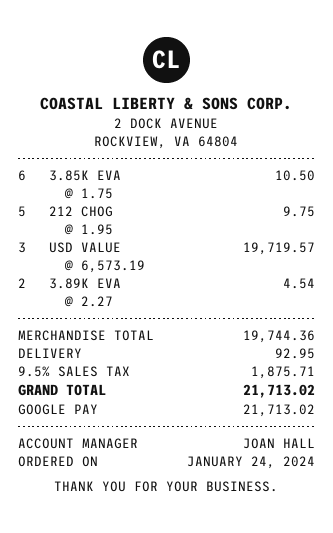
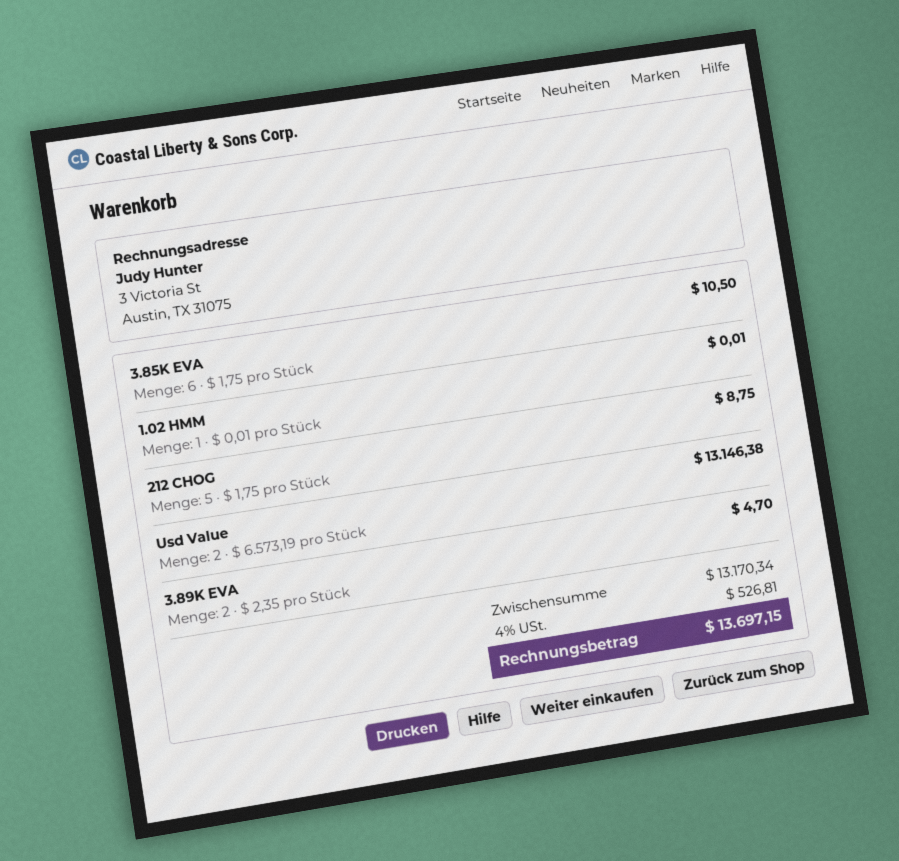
212 CHOG: 5 x 1.95 = 9.75 -> 5 x 1.75 = 8.75
USD VALUE: 3 x 6573.19 = 19719.57 -> 2 x 6573.19 = 13146.38
3.89K EVA: 2 x 2.27 = 4.54 -> 2 x 2.35 = 4.70
1.02 HMM: none -> 1 x 0.01 = 0.01
subtotal: 19744.36 -> 13170.34
shipping: 92.95 -> none
tax: 9.5% = 1875.71 -> 4% = 526.81
total: 21713.02 -> 13697.15

